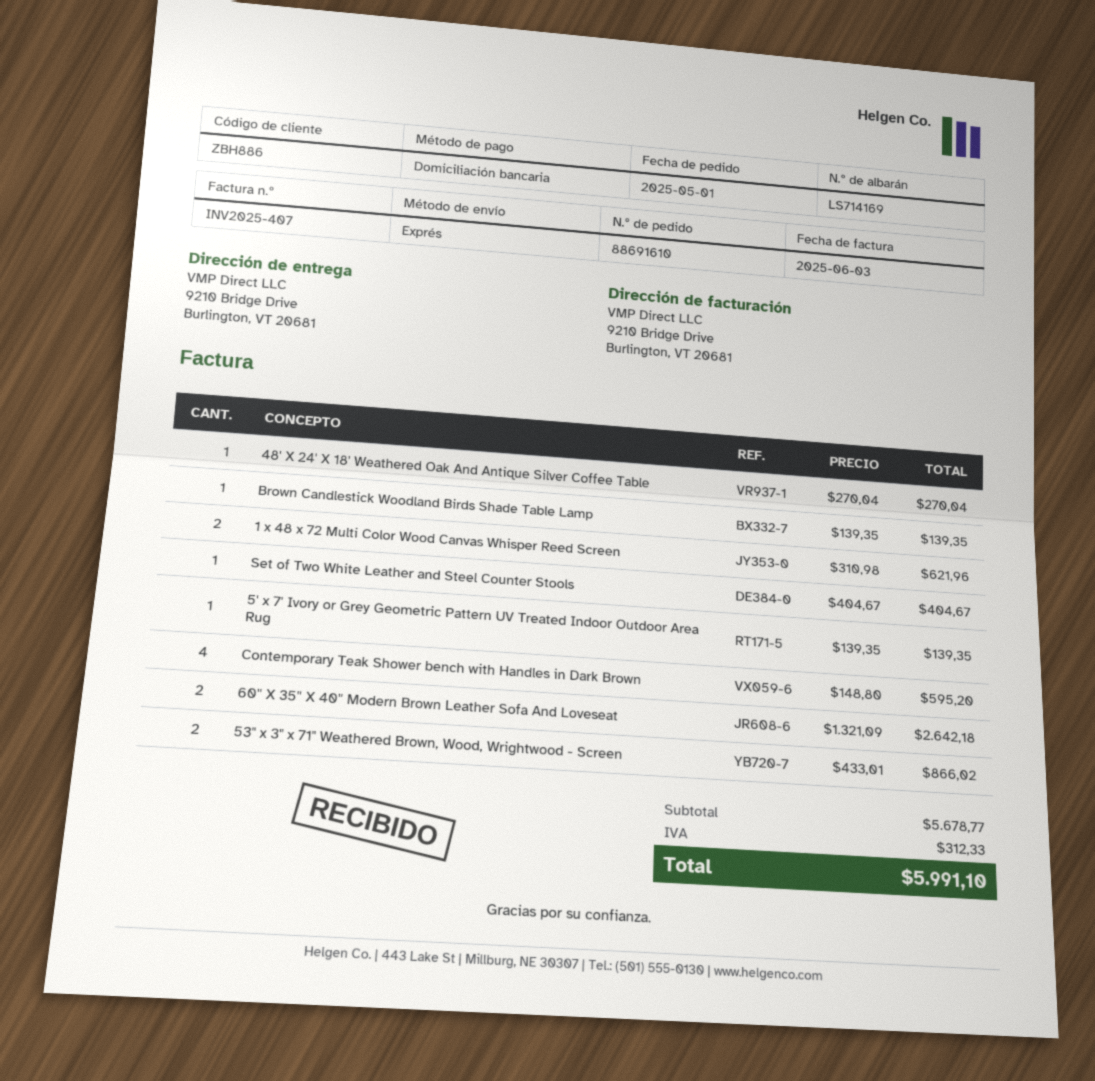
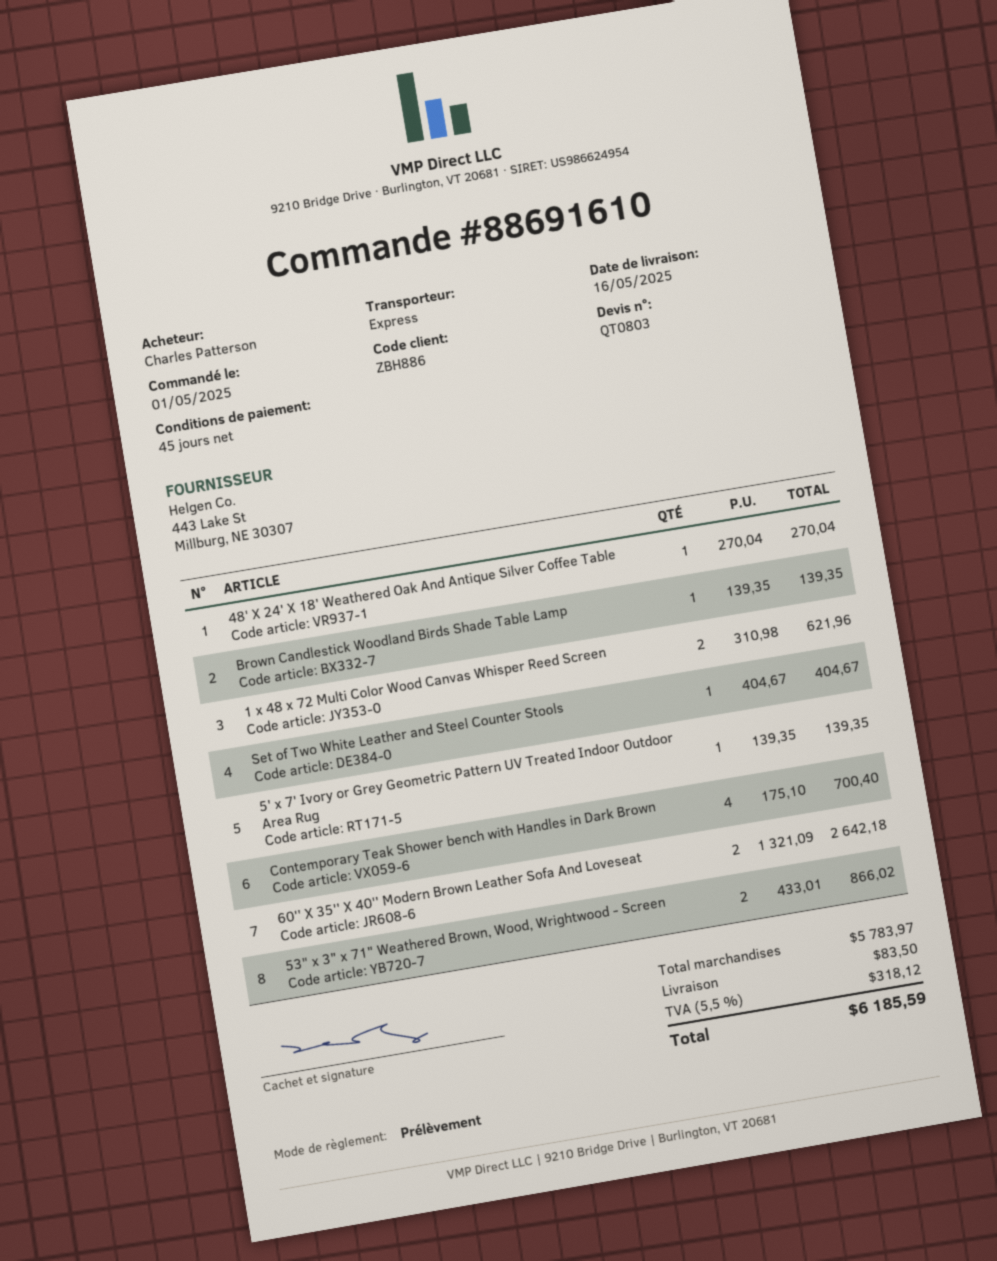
Contemporary Teak Shower bench with Handles in Dark Brown: 4 x 148.80 = 595.20 -> 4 x 175.10 = 700.40
subtotal: 5678.77 -> 5783.97
shipping: none -> 83.50
tax: 312.33 -> 318.12
total: 5991.10 -> 6185.59

